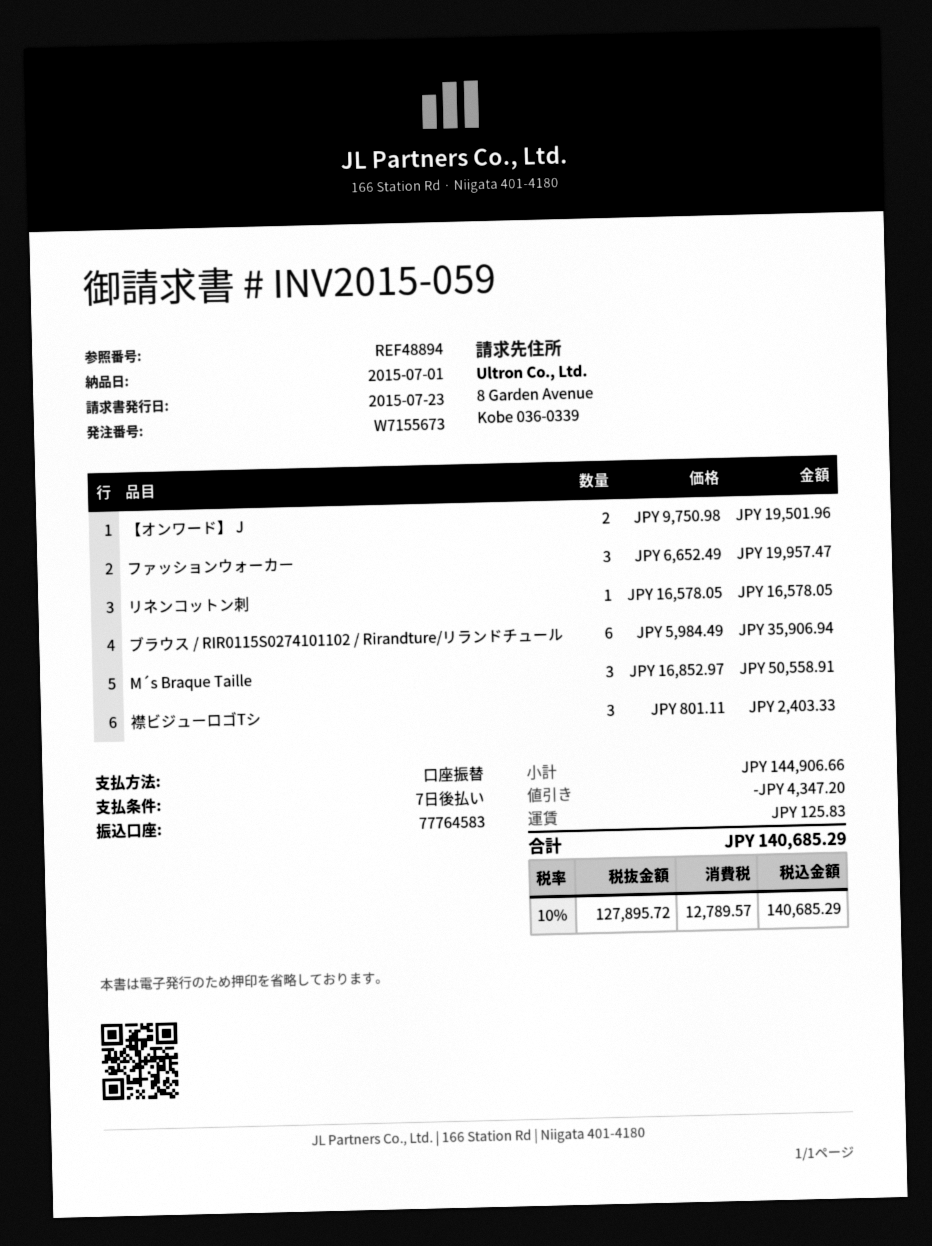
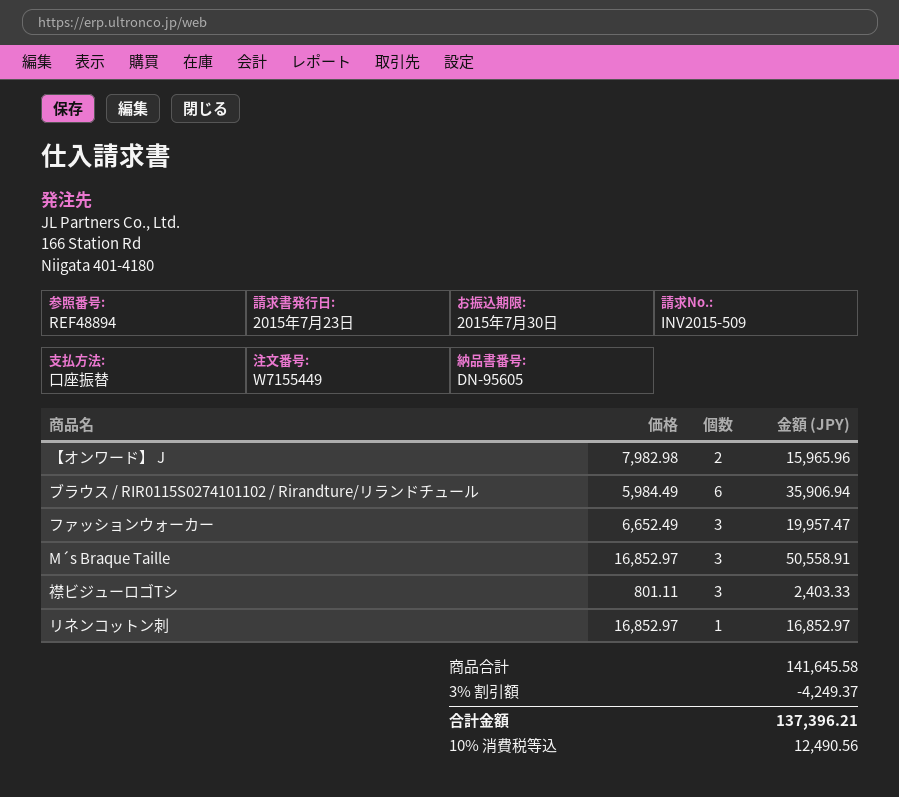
order number: W7155673 -> W7155449
invoice number: INV2015-059 -> INV2015-509
【オンワード】 J: 2 x 9750.98 = 19501.96 -> 2 x 7982.98 = 15965.96
リネンコットン刺: 1 x 16578.05 = 16578.05 -> 1 x 16852.97 = 16852.97
subtotal: 144906.66 -> 141645.58
discount: 4347.20 -> 4249.37
shipping: 125.83 -> none
tax: 10% = 12789.57 -> 10% = 12490.56
total: 140685.29 -> 137396.21

